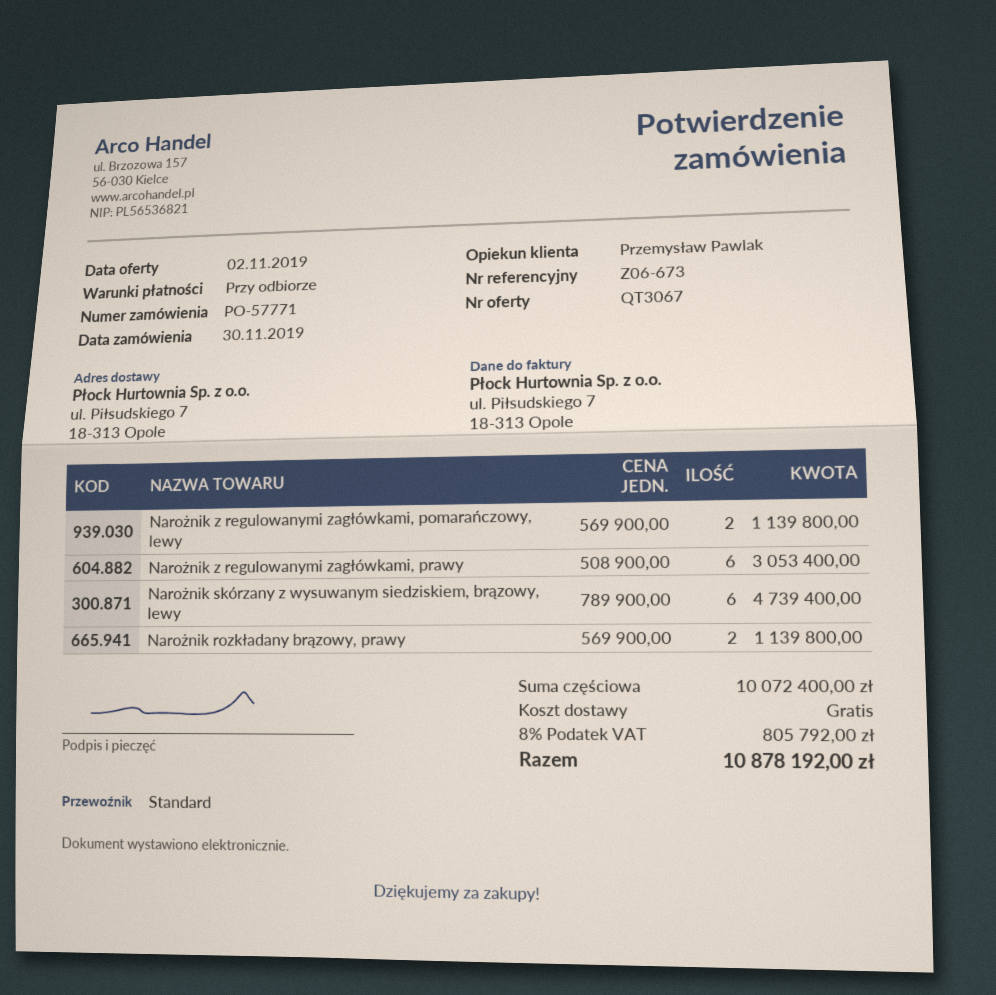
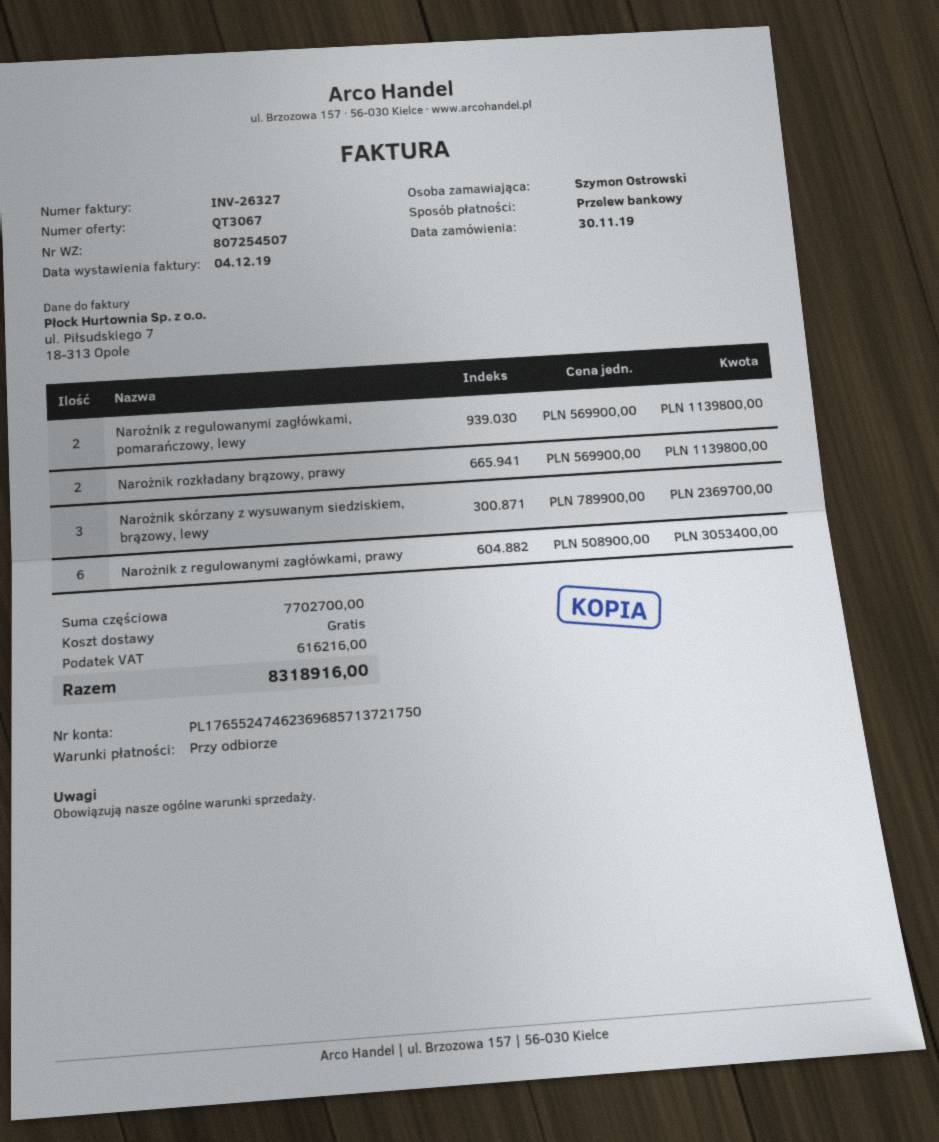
Narożnik skórzany z wysuwanym siedziskiem, brązowy, lewy: 6 x 789900.00 = 4739400.00 -> 3 x 789900.00 = 2369700.00
subtotal: 10072400.00 -> 7702700.00
tax: 805792.00 -> 616216.00
total: 10878192.00 -> 8318916.00

